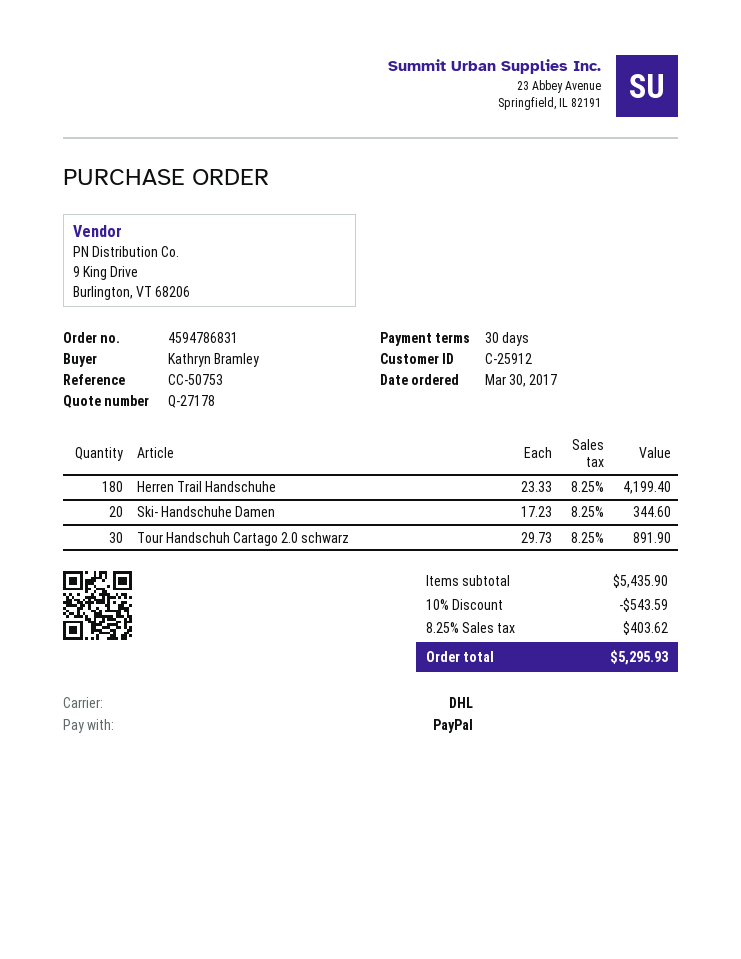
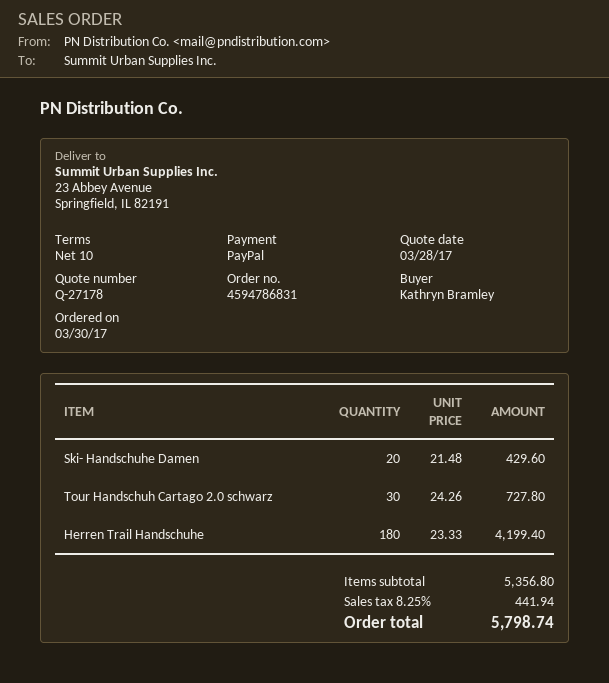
payment terms: 30 days -> 10 days
Ski- Handschuhe Damen: 20 x 17.23 = 344.60 -> 20 x 21.48 = 429.60
Tour Handschuh Cartago 2.0 schwarz: 30 x 29.73 = 891.90 -> 30 x 24.26 = 727.80
subtotal: 5435.90 -> 5356.80
discount: 10% = 543.59 -> none
tax: 8.25% = 403.62 -> 8.25% = 441.94
total: 5295.93 -> 5798.74

